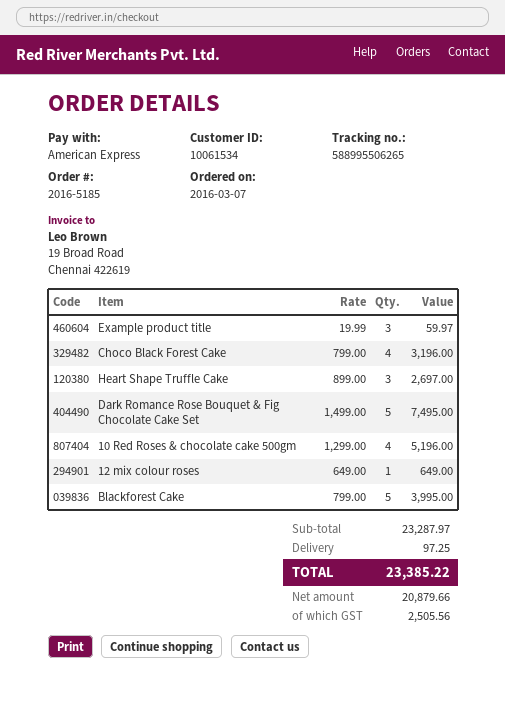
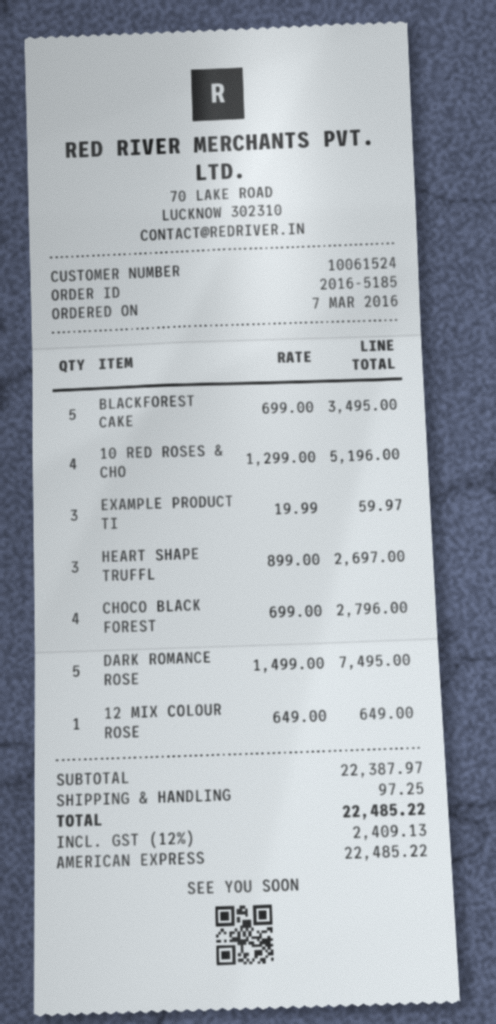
customer number: 10061534 -> 10061524
Choco Black Forest Cake: 4 x 799.00 = 3196.00 -> 4 x 699.00 = 2796.00
Blackforest Cake: 5 x 799.00 = 3995.00 -> 5 x 699.00 = 3495.00
subtotal: 23287.97 -> 22387.97
tax: 2505.56 -> 2409.13
total: 23385.22 -> 22485.22

